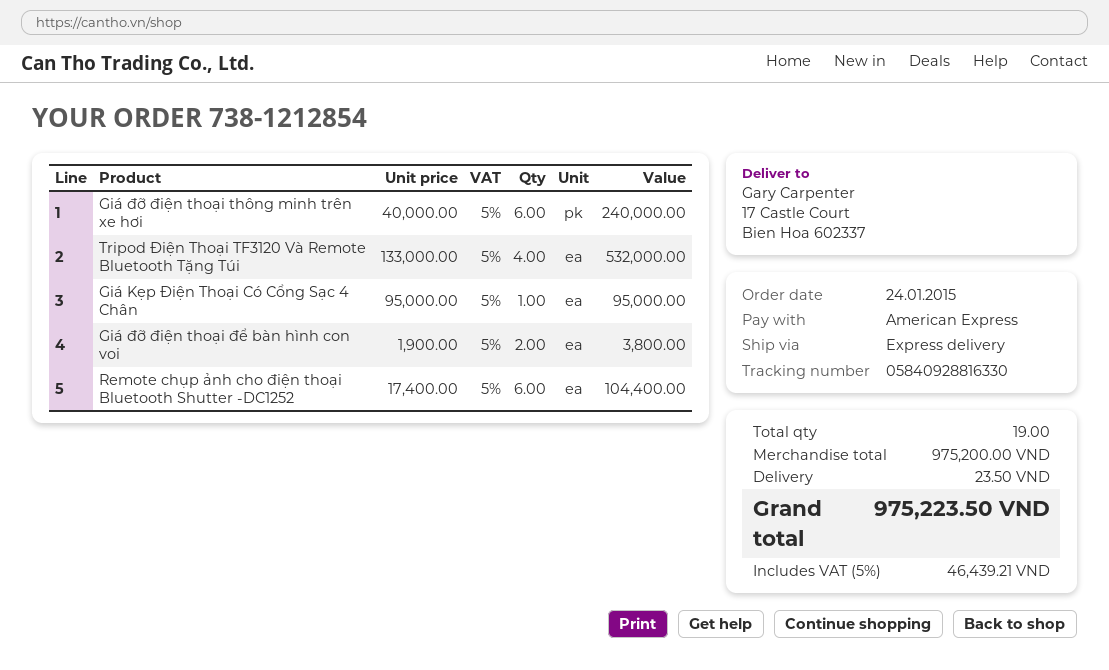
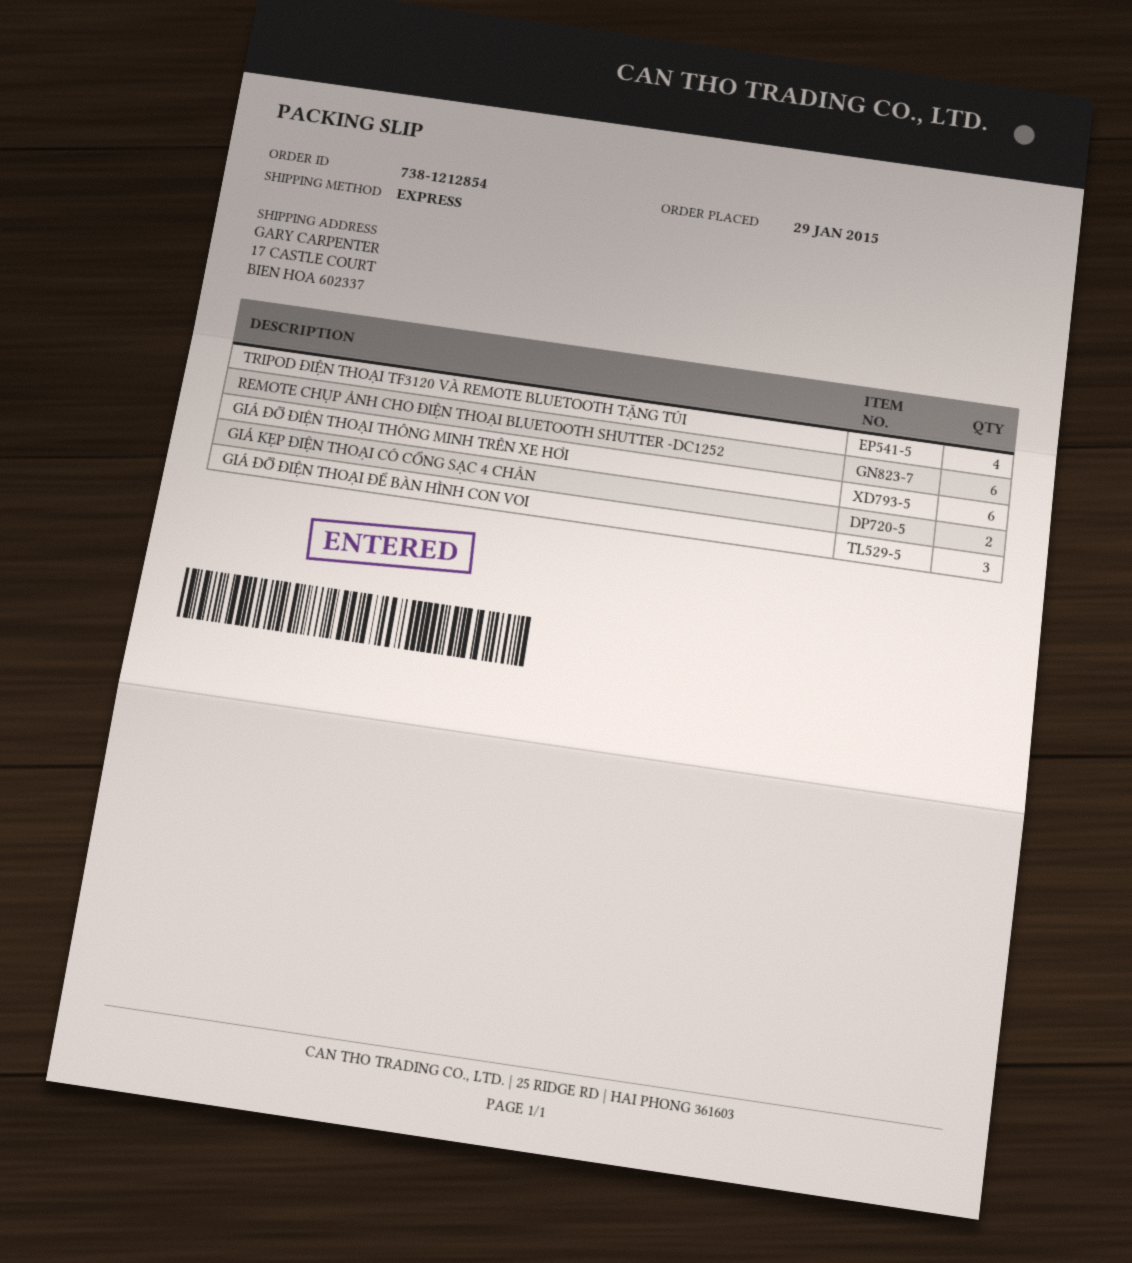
order date: 2015-01-24 -> 2015-01-29
Giá Kẹp Điện Thoại Có Cổng Sạc 4 Chân: 1 -> 2
Giá đỡ điện thoại để bàn hình con voi: 2 -> 3

